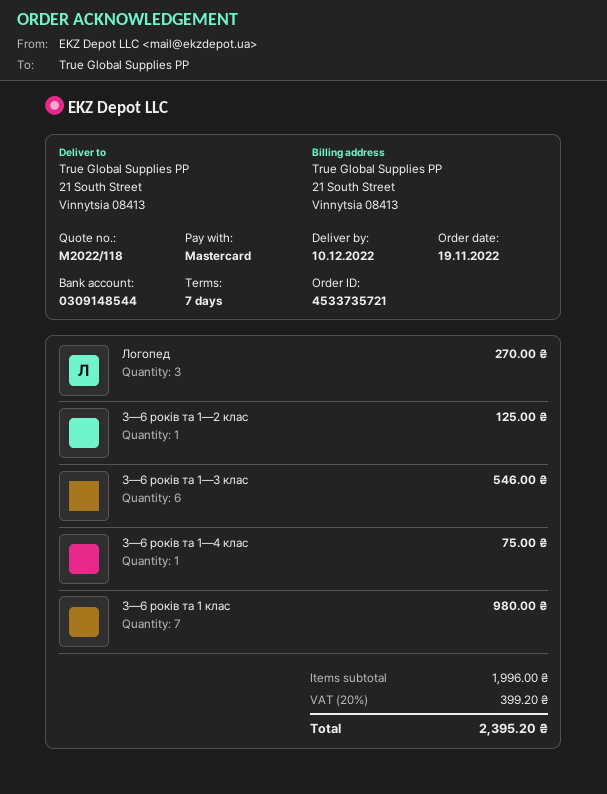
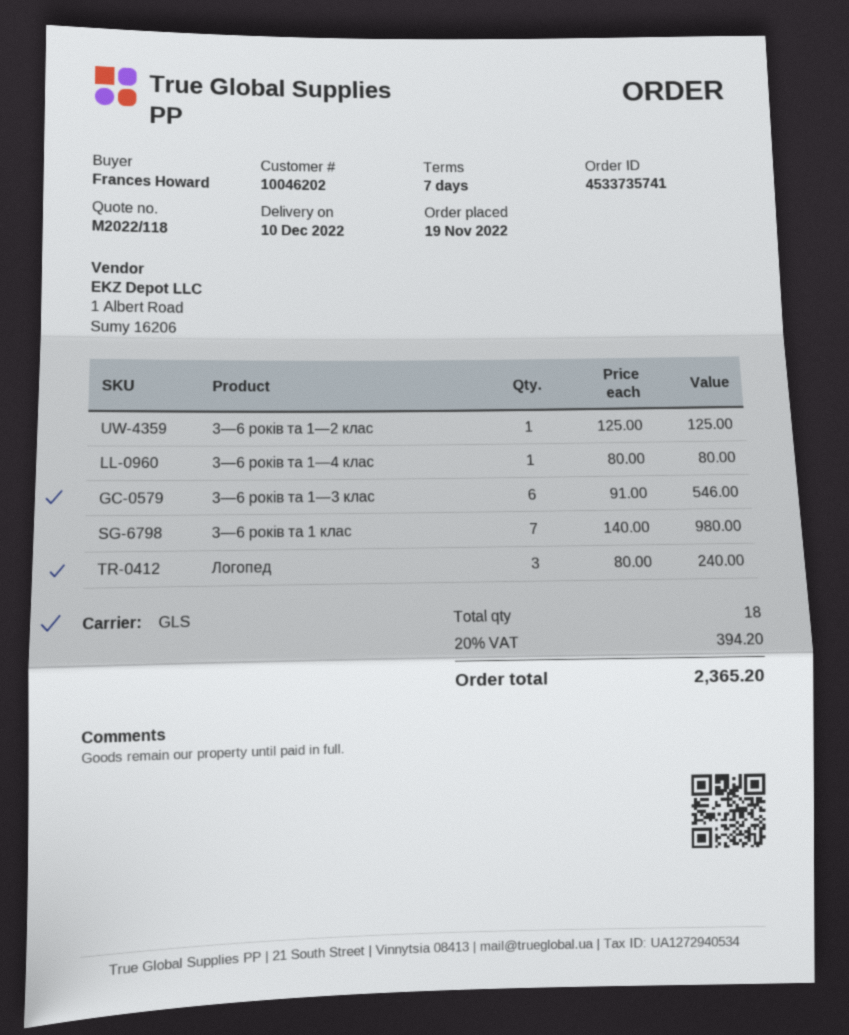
order number: 4533735721 -> 4533735741
Логопед: 3 for 270.00 -> 3 for 240.00
3—6 років та 1—4 клас: 1 for 75.00 -> 1 for 80.00
tax: 20% = 399.20 -> 20% = 394.20
total: 2395.20 -> 2365.20

